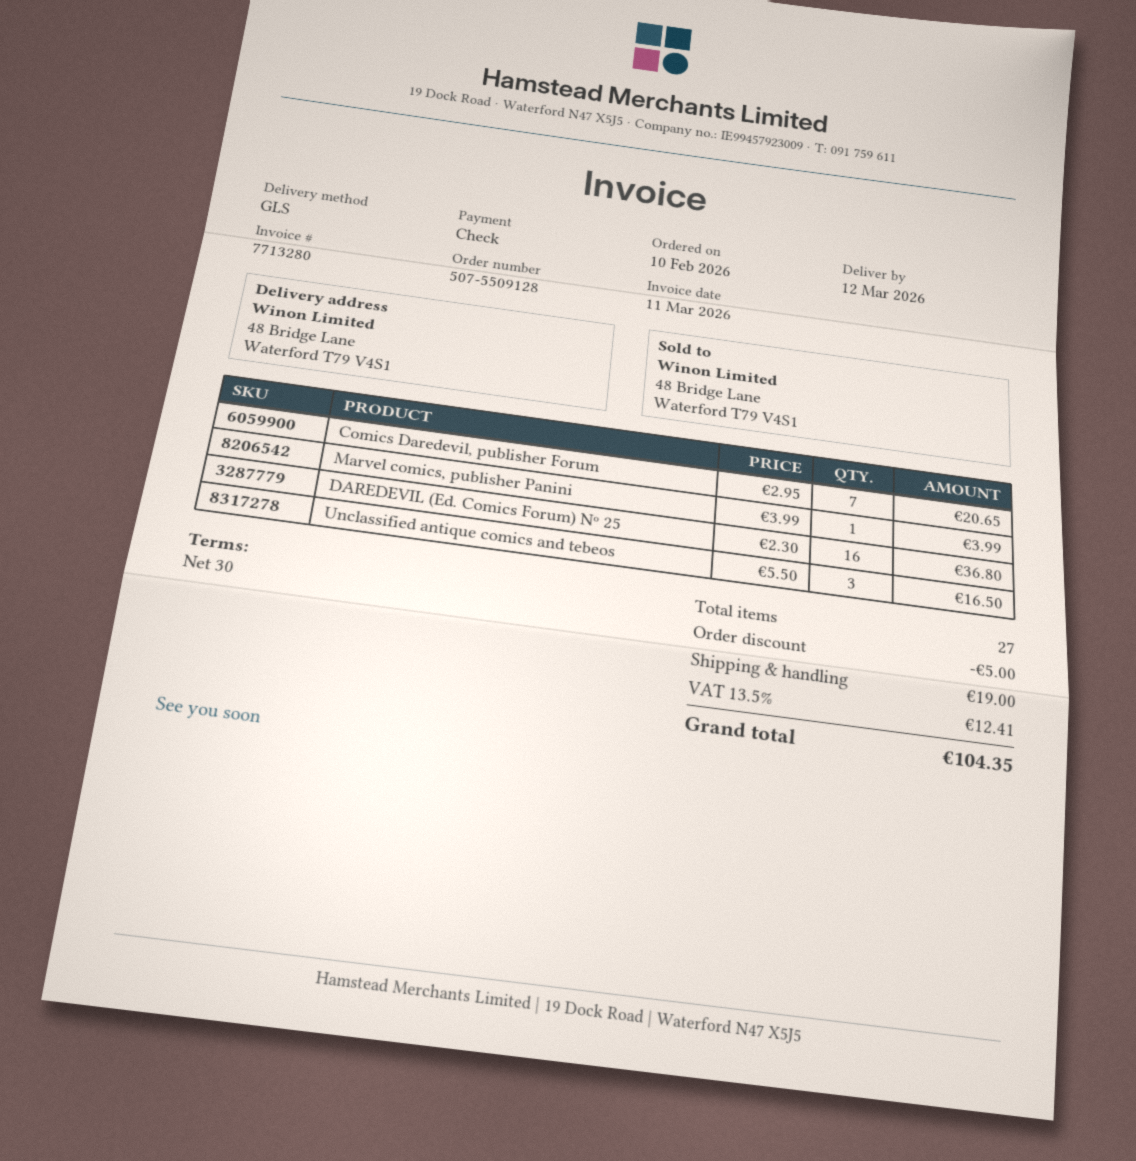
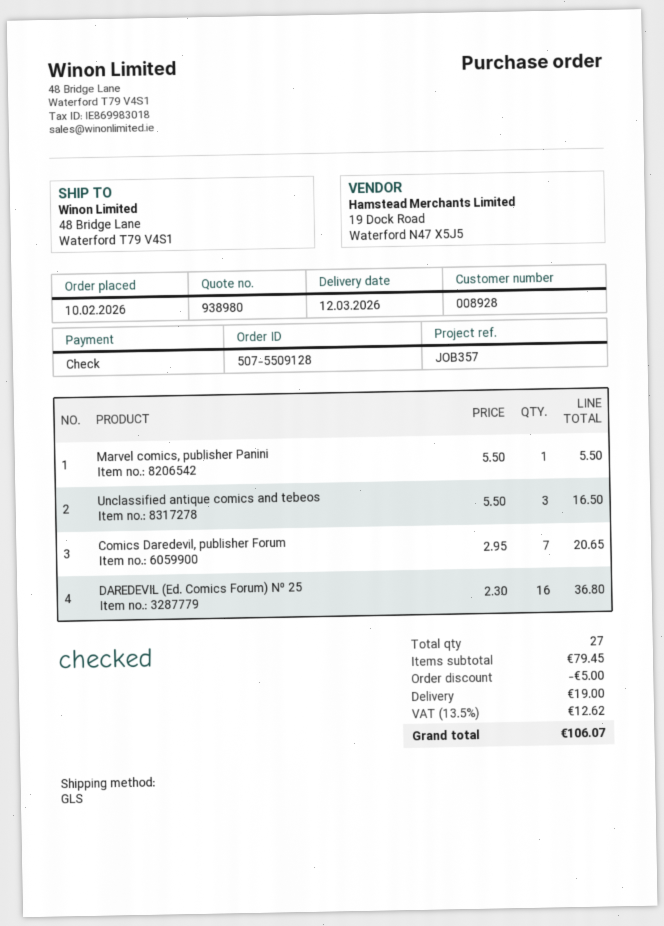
Marvel comics, publisher Panini: 1 x 3.99 = 3.99 -> 1 x 5.50 = 5.50
tax: 13.5% = 12.41 -> 13.5% = 12.62
total: 104.35 -> 106.07

